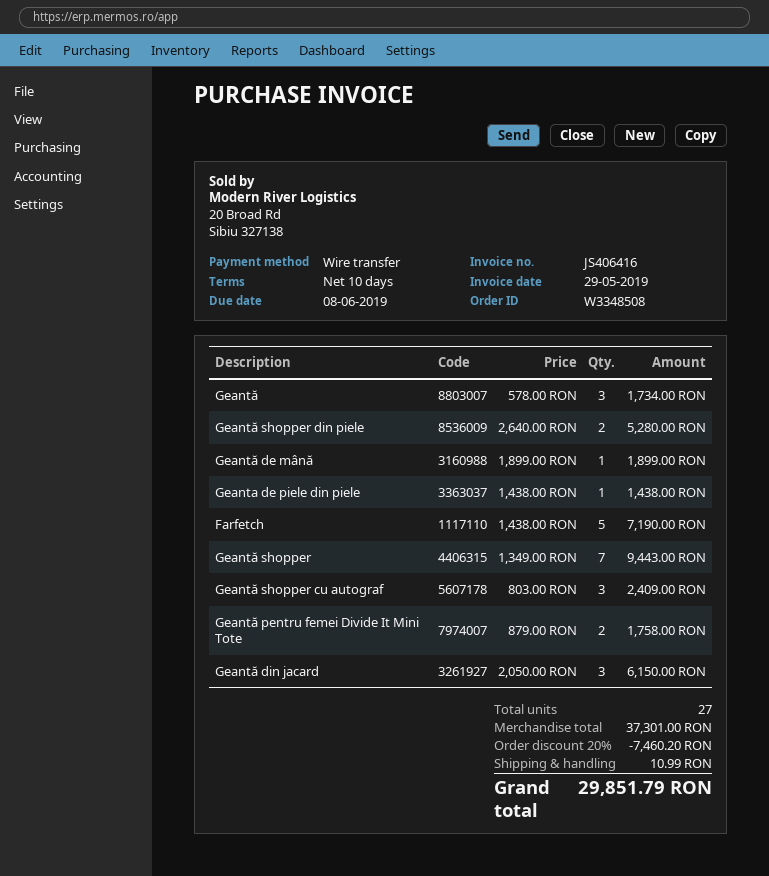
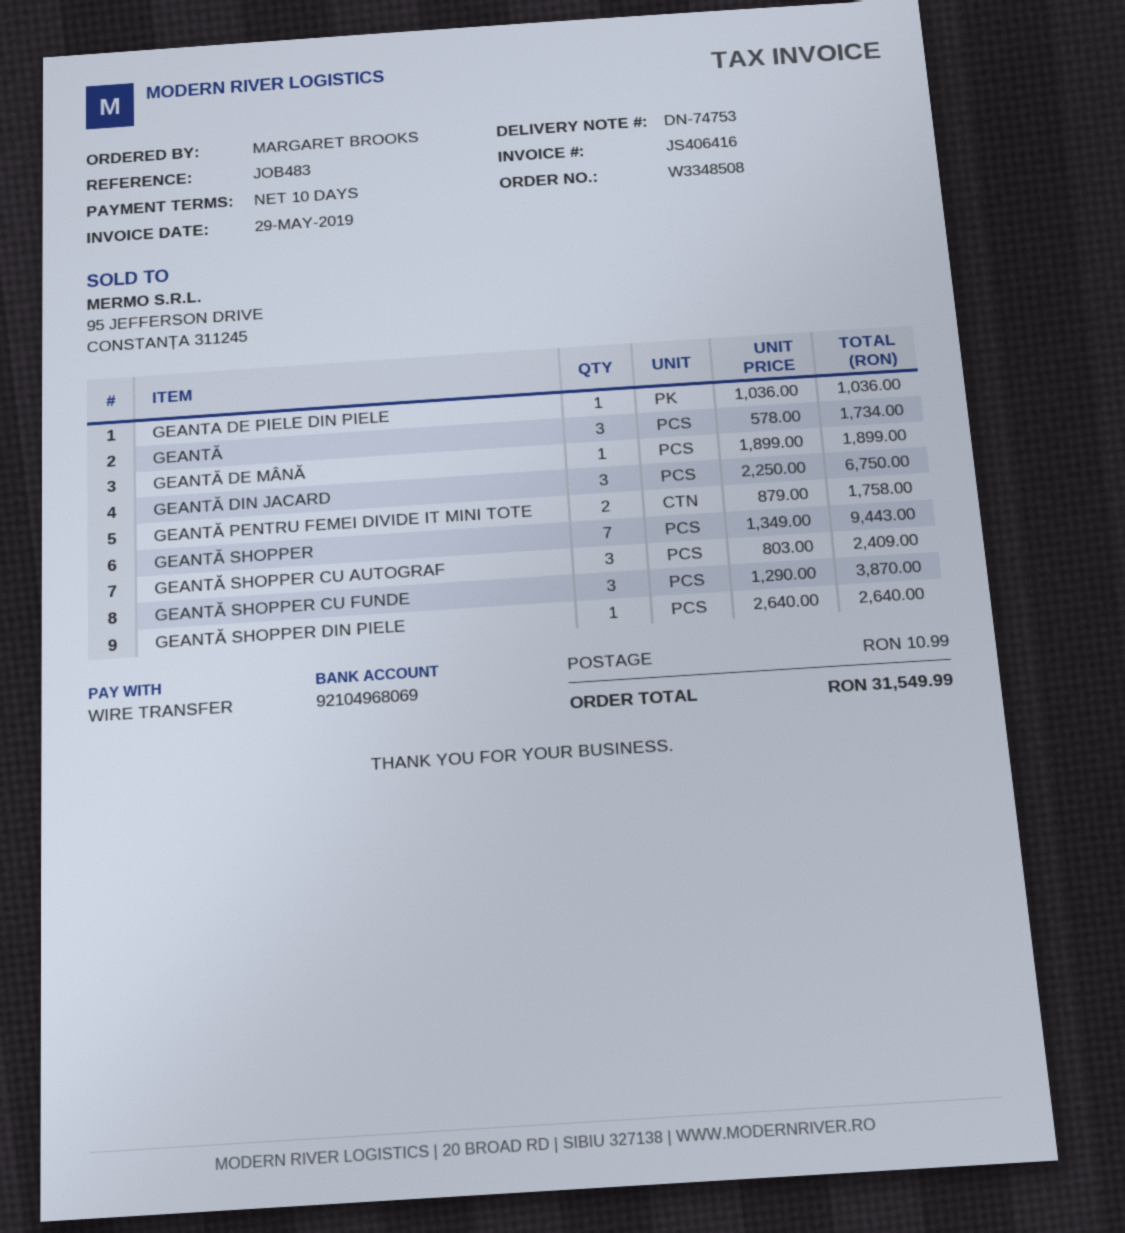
Geantă shopper din piele: 2 x 2640.00 = 5280.00 -> 1 x 2640.00 = 2640.00
Geanta de piele din piele: 1 x 1438.00 = 1438.00 -> 1 x 1036.00 = 1036.00
Farfetch: 5 x 1438.00 = 7190.00 -> none
Geantă din jacard: 3 x 2050.00 = 6150.00 -> 3 x 2250.00 = 6750.00
GEANTĂ SHOPPER CU FUNDE: none -> 3 x 1290.00 = 3870.00
discount: 20% = 7460.20 -> none
total: 29851.79 -> 31549.99

